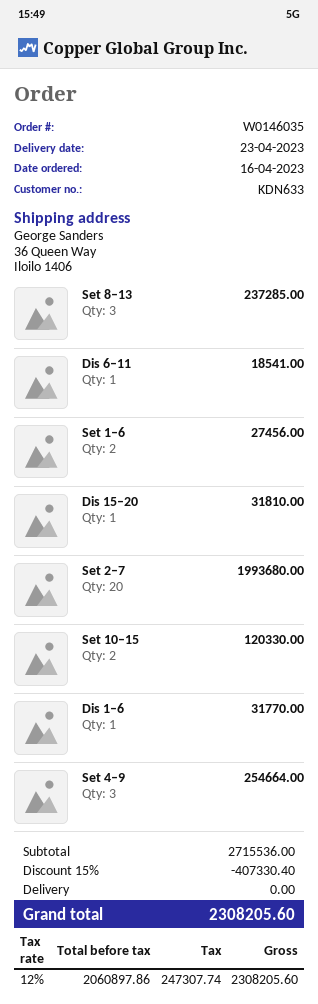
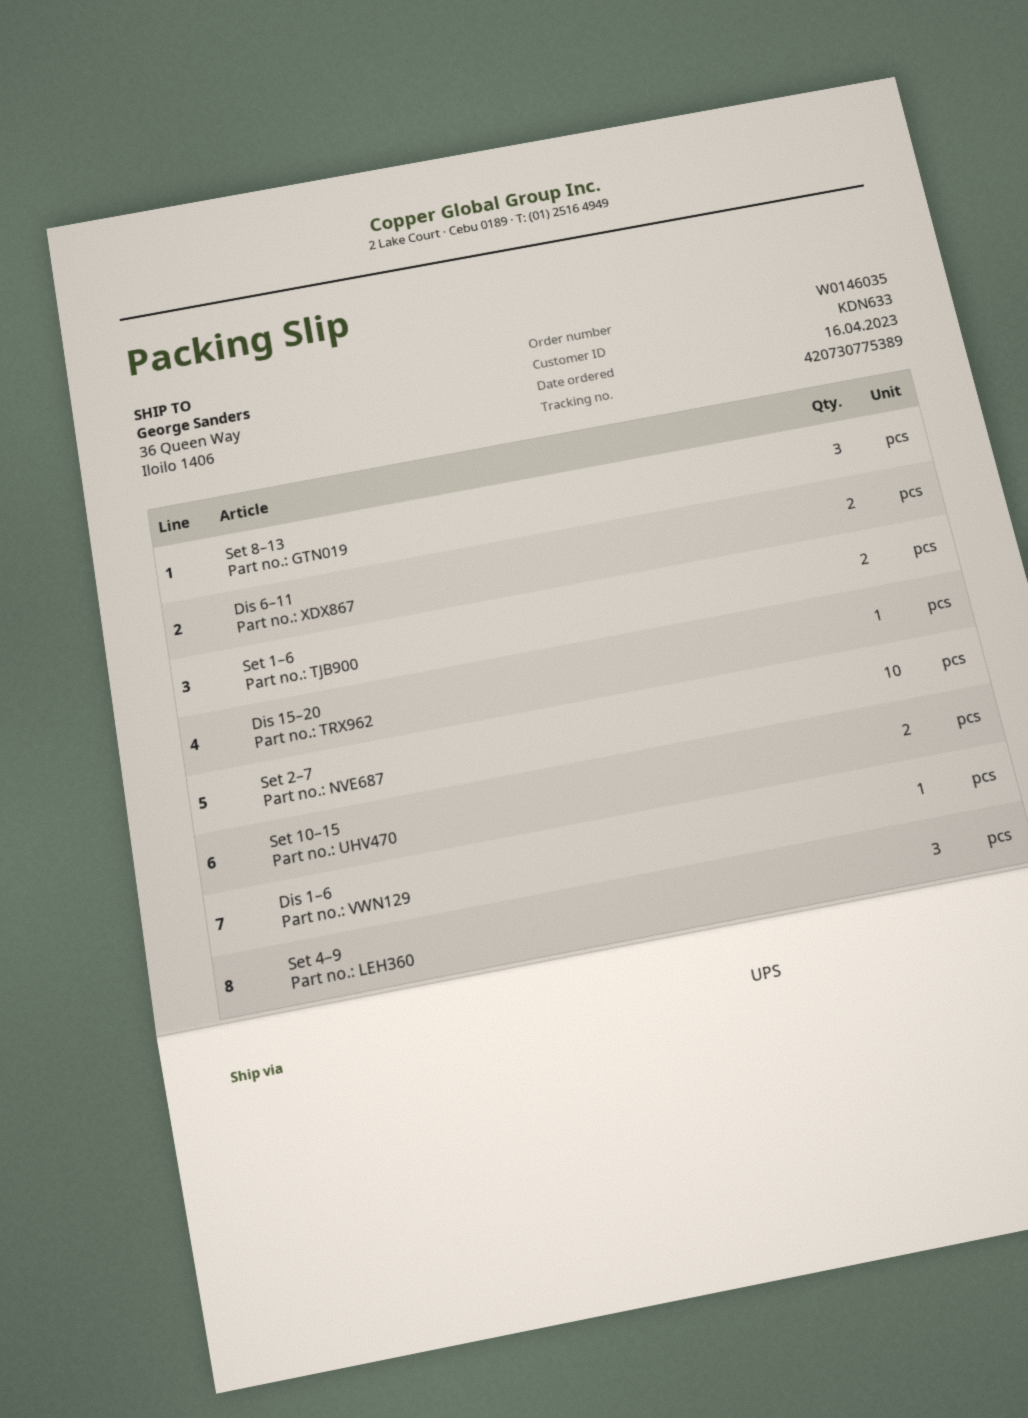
Dis 6–11: 1 -> 2
Set 2–7: 20 -> 10

